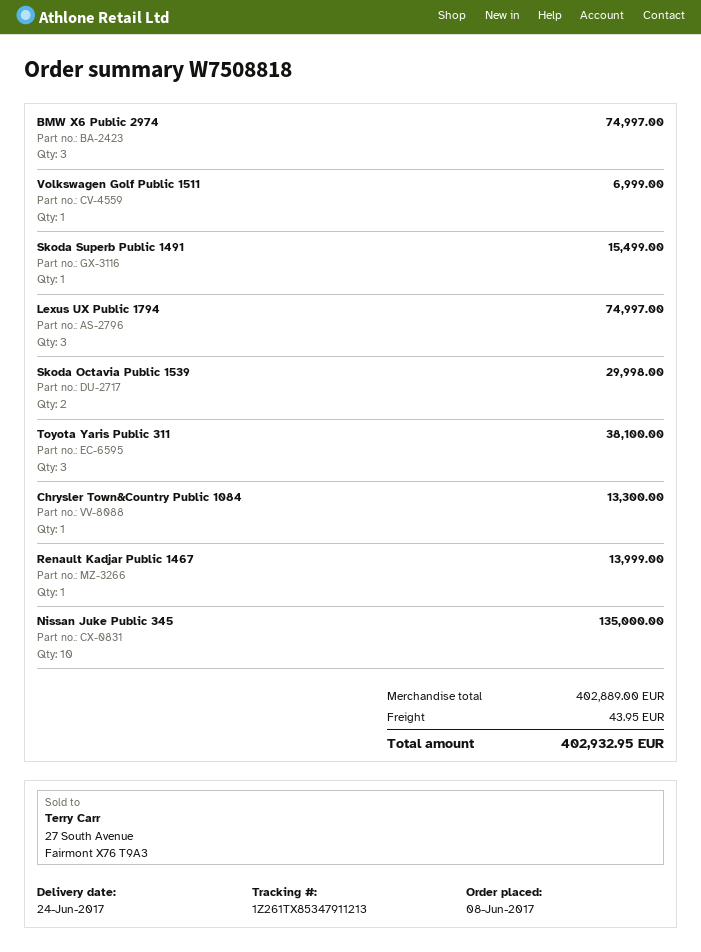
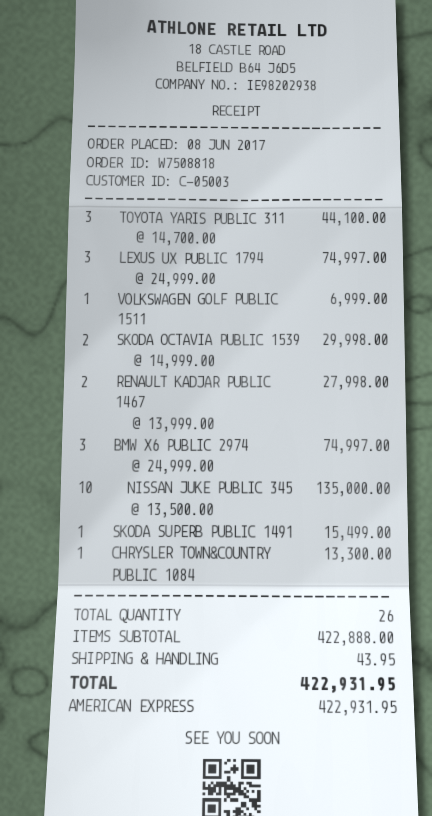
Toyota Yaris Public 311: 3 for 38100.00 -> 3 for 44100.00
Renault Kadjar Public 1467: 1 for 13999.00 -> 2 for 27998.00
subtotal: 402889.00 -> 422888.00
total: 402932.95 -> 422931.95

